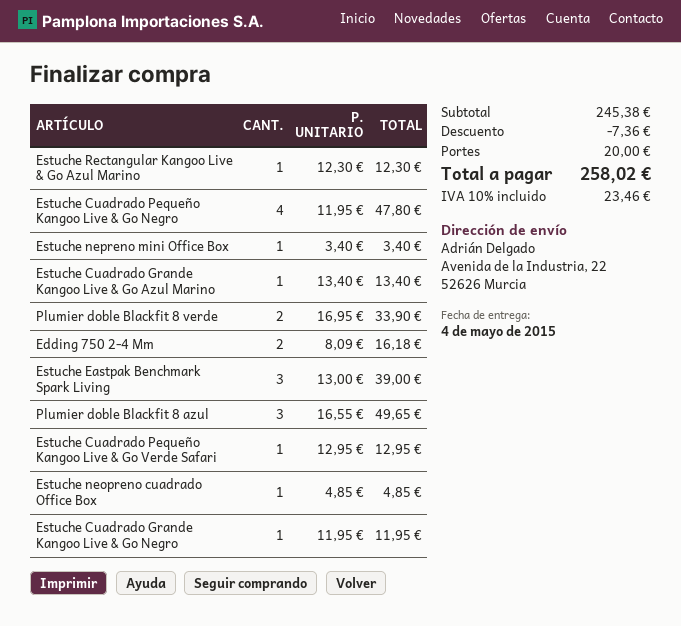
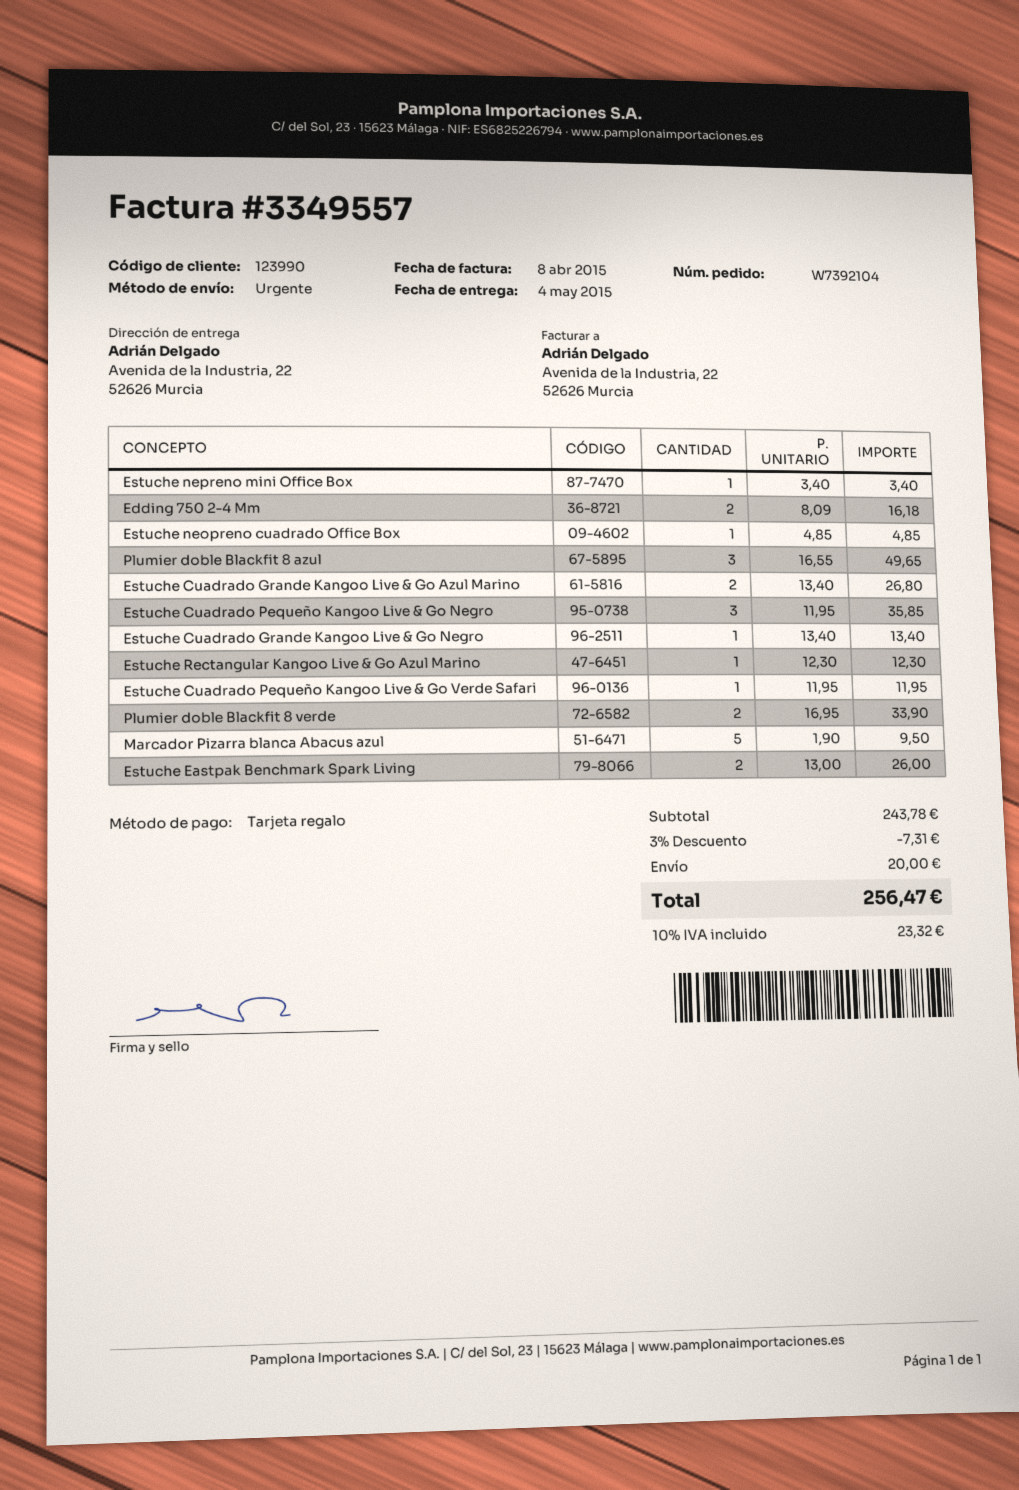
Estuche Cuadrado Pequeño Kangoo Live & Go Negro: 4 x 11.95 = 47.80 -> 3 x 11.95 = 35.85
Estuche Cuadrado Grande Kangoo Live & Go Azul Marino: 1 x 13.40 = 13.40 -> 2 x 13.40 = 26.80
Estuche Eastpak Benchmark Spark Living: 3 x 13.00 = 39.00 -> 2 x 13.00 = 26.00
Estuche Cuadrado Pequeño Kangoo Live & Go Verde Safari: 1 x 12.95 = 12.95 -> 1 x 11.95 = 11.95
Estuche Cuadrado Grande Kangoo Live & Go Negro: 1 x 11.95 = 11.95 -> 1 x 13.40 = 13.40
Marcador Pizarra blanca Abacus azul: none -> 5 x 1.90 = 9.50
subtotal: 245.38 -> 243.78
discount: 7.36 -> 7.31
tax: 10% = 23.46 -> 10% = 23.32
total: 258.02 -> 256.47

